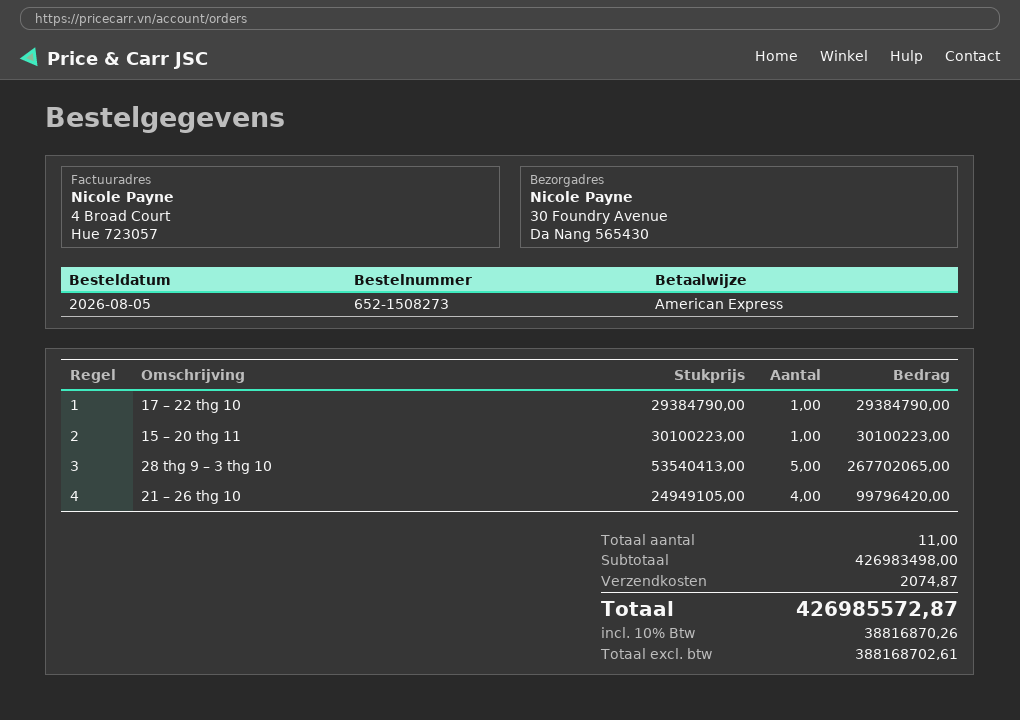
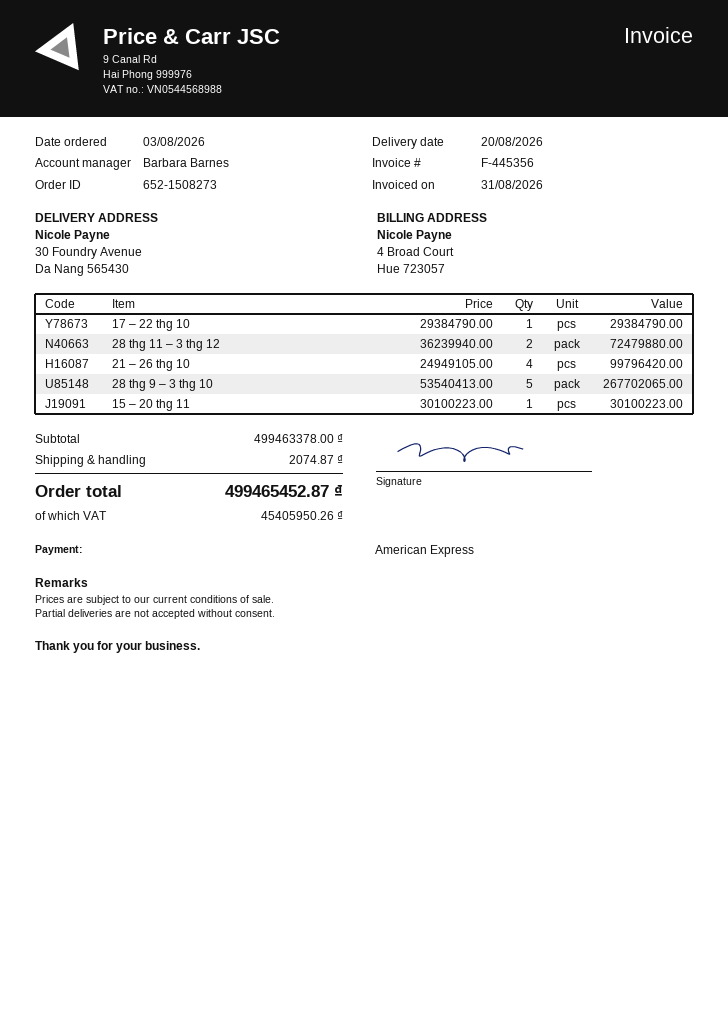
order date: 2026-08-05 -> 2026-08-03
28 thg 11 – 3 thg 12: none -> 2 x 36239940.00 = 72479880.00
subtotal: 426983498.00 -> 499463378.00
tax: 38816870.26 -> 45405950.26
total: 426985572.87 -> 499465452.87

